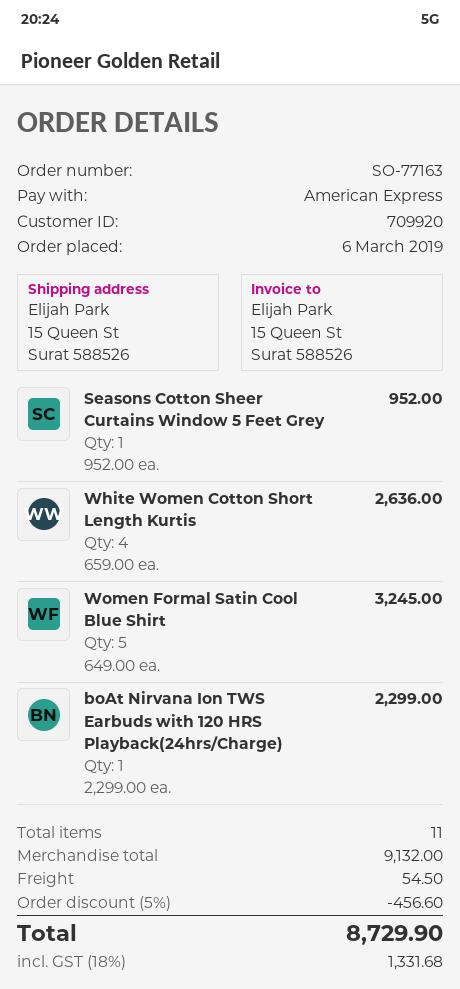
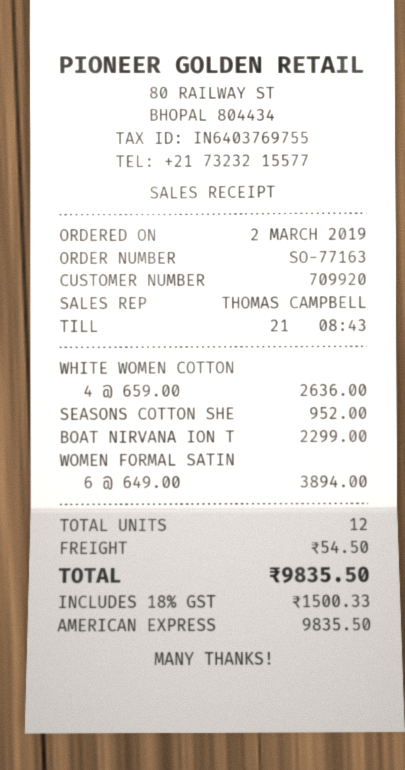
order date: 2019-03-06 -> 2019-03-02
Women Formal Satin Cool Blue Shirt: 5 x 649.00 = 3245.00 -> 6 x 649.00 = 3894.00
total quantity: 11 -> 12
discount: 5% = 456.60 -> none
tax: 18% = 1331.68 -> 18% = 1500.33
total: 8729.90 -> 9835.50

